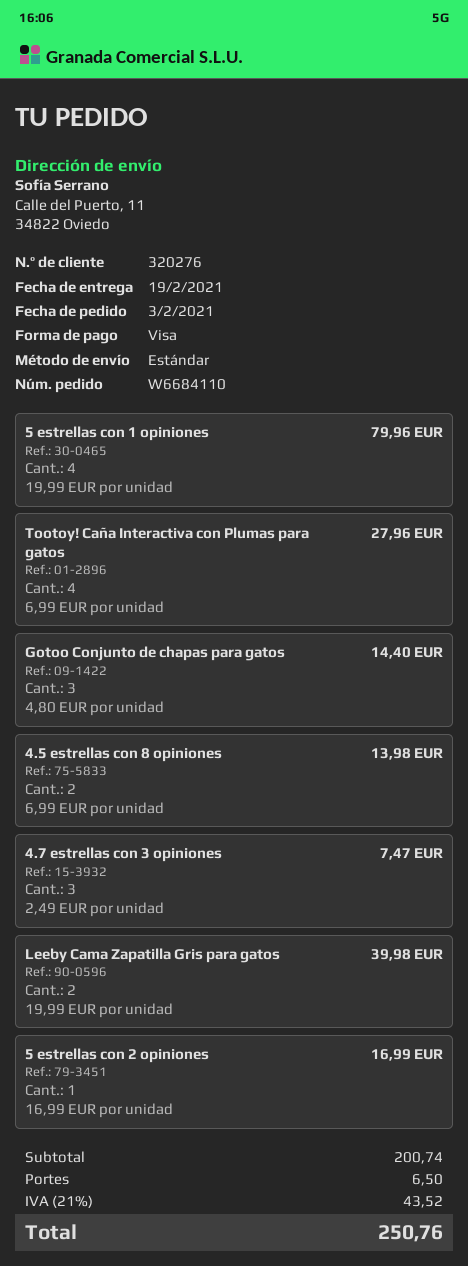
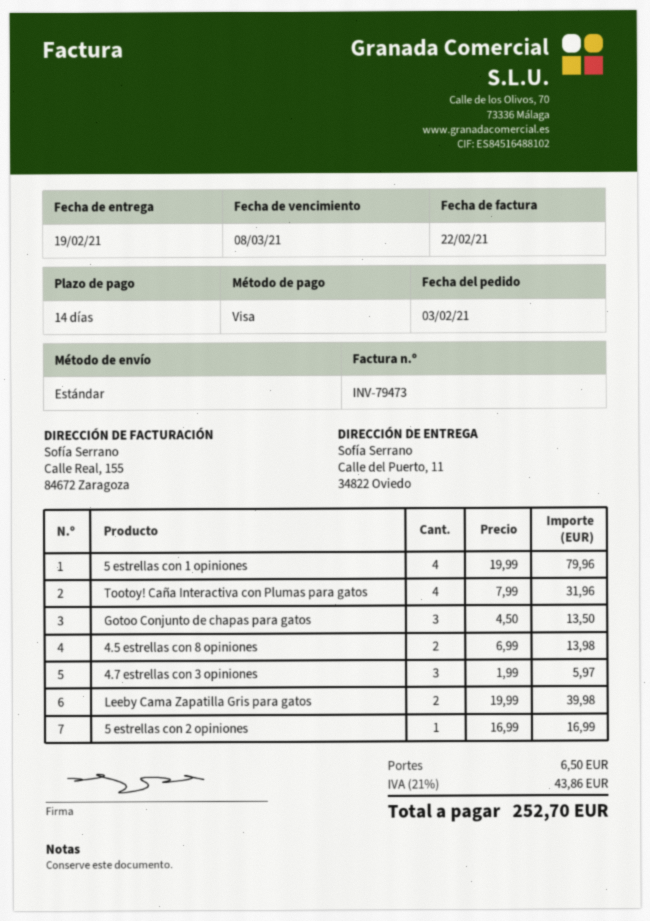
Tootoy! Caña Interactiva con Plumas para gatos: 4 x 6.99 = 27.96 -> 4 x 7.99 = 31.96
Gotoo Conjunto de chapas para gatos: 3 x 4.80 = 14.40 -> 3 x 4.50 = 13.50
4.7 estrellas con 3 opiniones: 3 x 2.49 = 7.47 -> 3 x 1.99 = 5.97
tax: 21% = 43.52 -> 21% = 43.86
total: 250.76 -> 252.70

